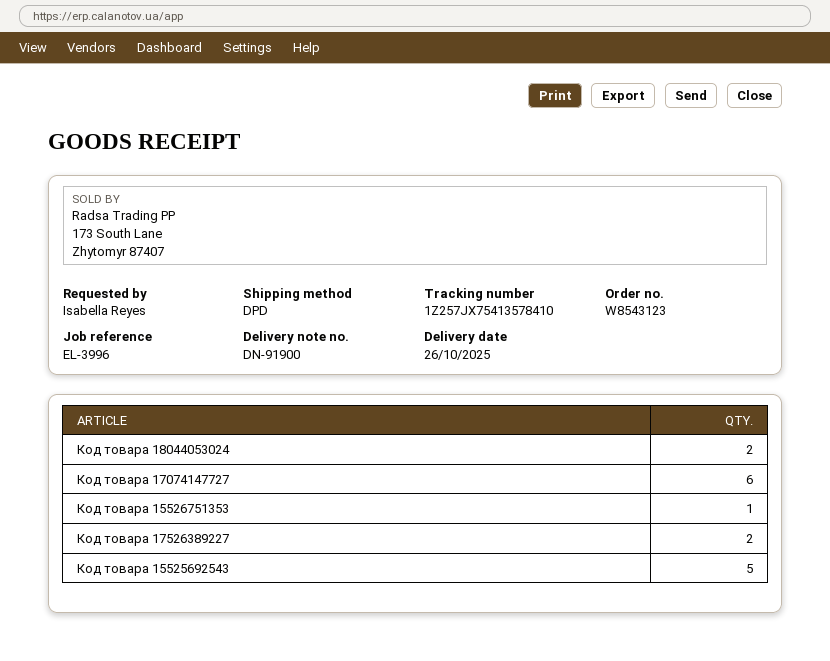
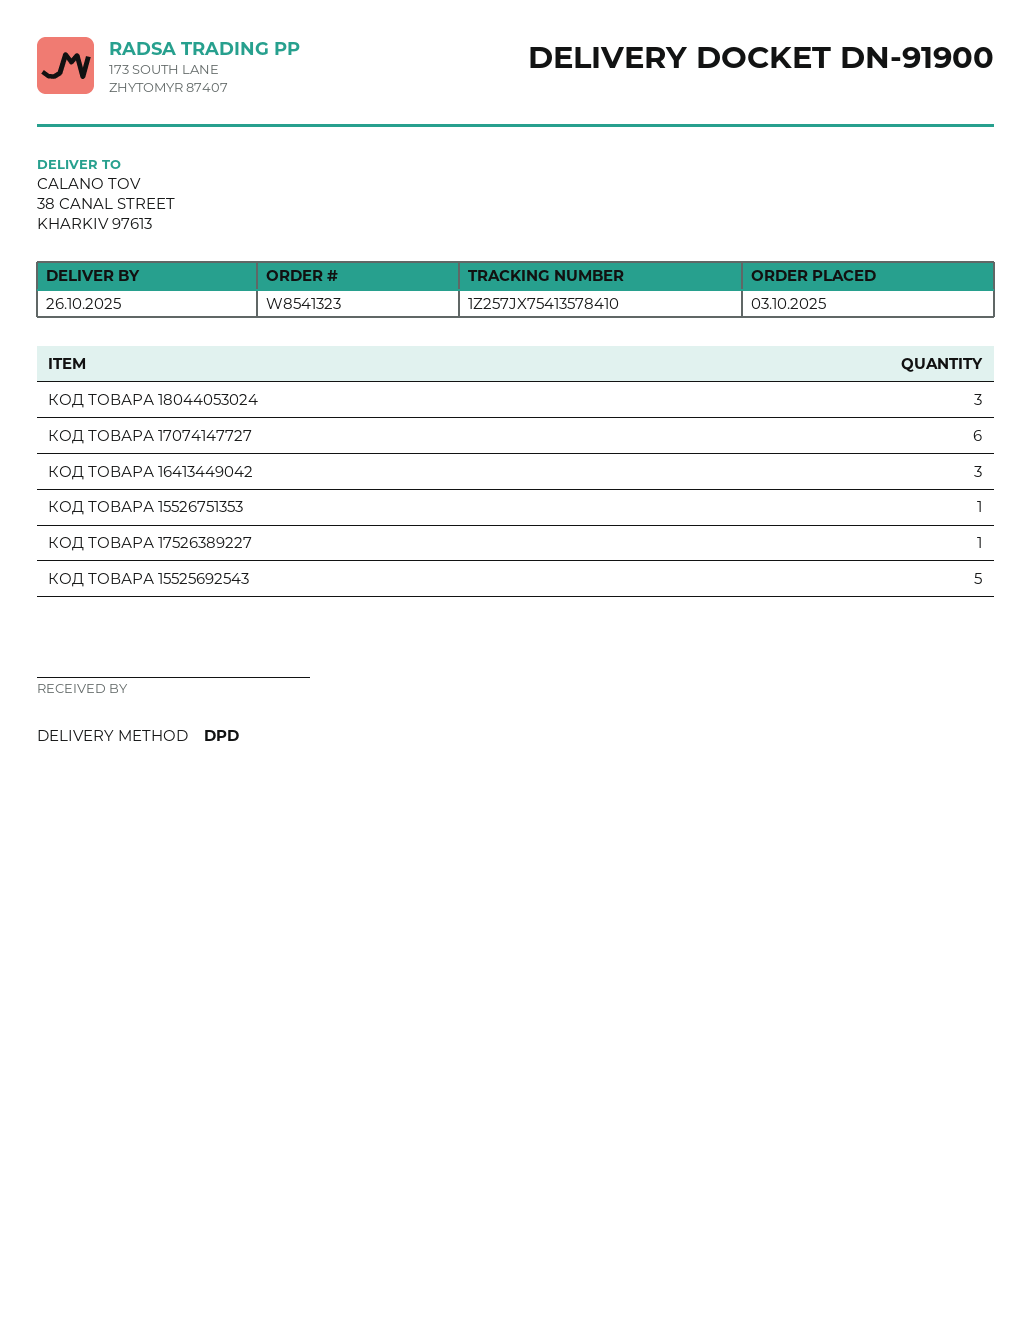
order number: W8543123 -> W8541323
Код товара 18044053024: 2 -> 3
Код товара 17526389227: 2 -> 1
КОД ТОВАРА 16413449042: none -> 3

